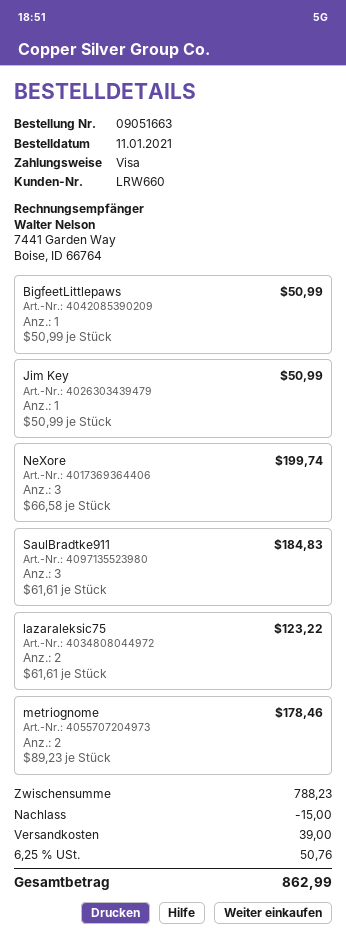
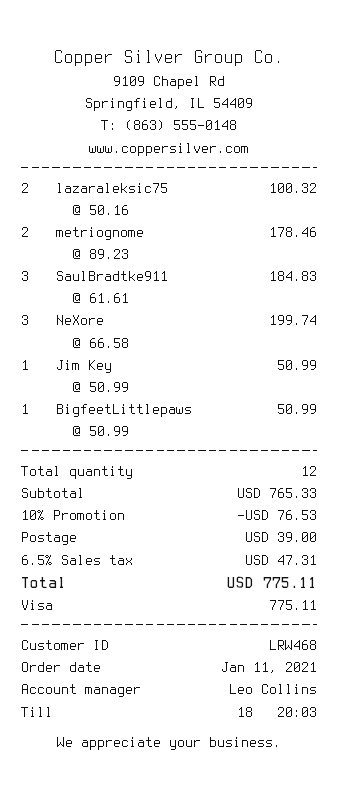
customer number: LRW660 -> LRW468
lazaraleksic75: 2 x 61.61 = 123.22 -> 2 x 50.16 = 100.32
subtotal: 788.23 -> 765.33
discount: 15.00 -> 76.53
tax: 6.25% = 50.76 -> 6.5% = 47.31
total: 862.99 -> 775.11

